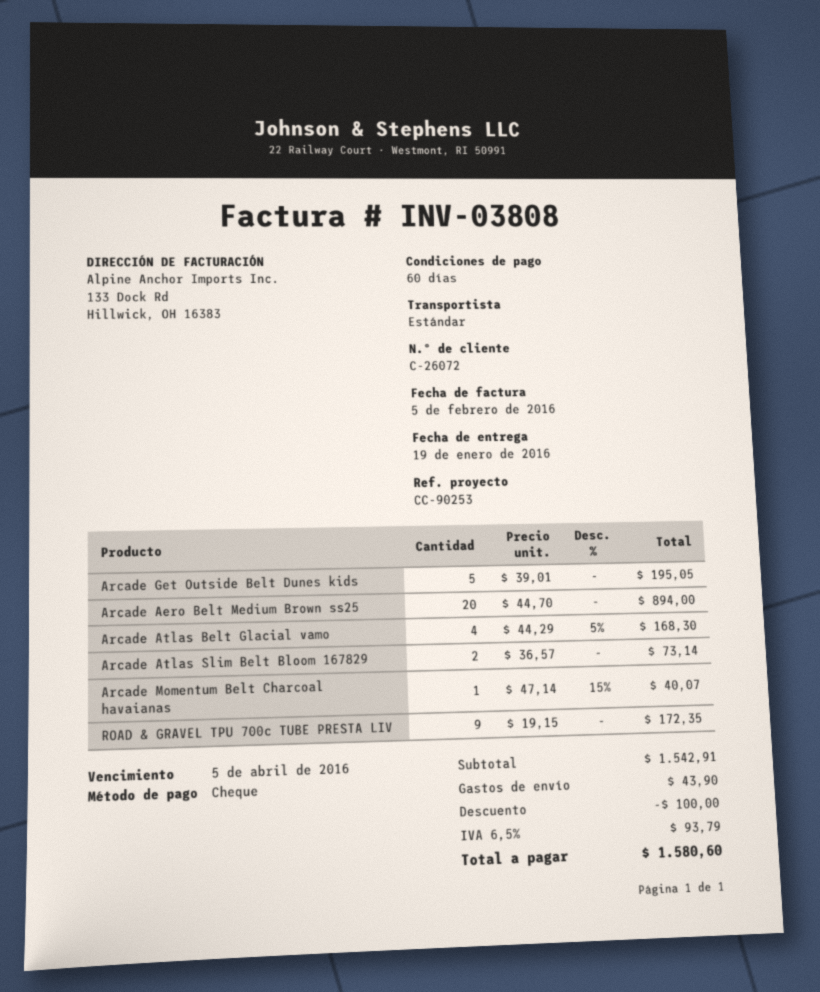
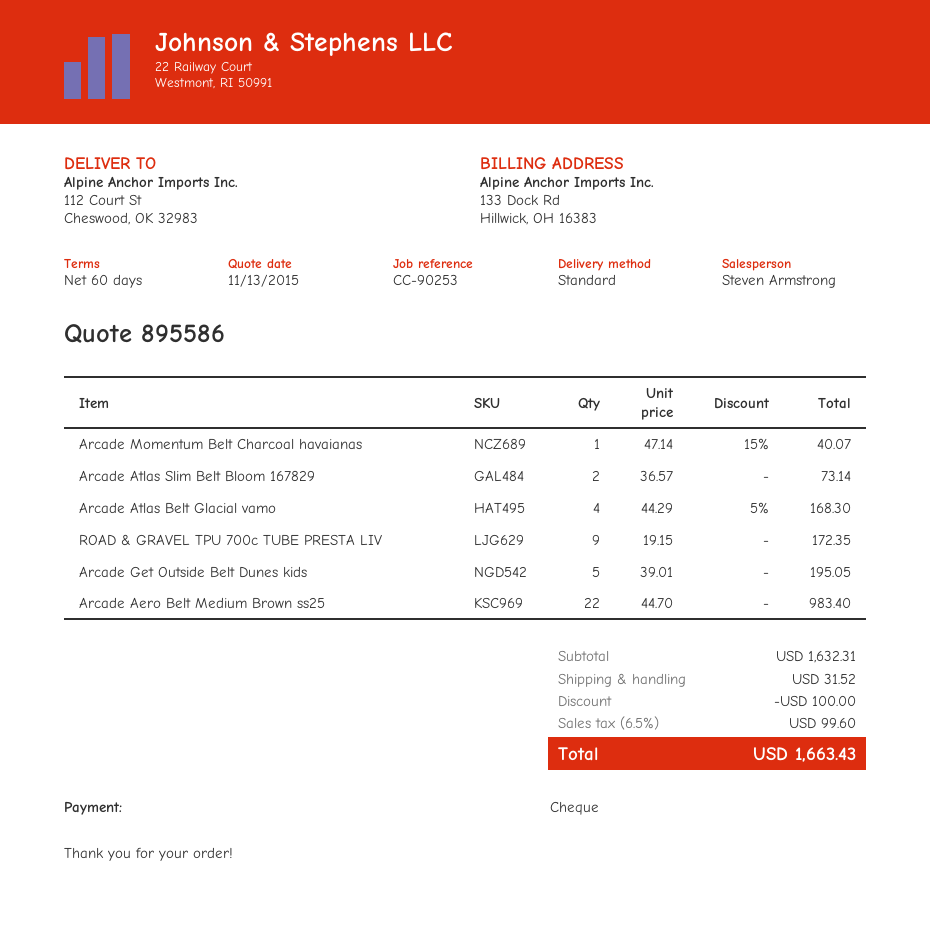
Arcade Aero Belt Medium Brown ss25: 20 x 44.70 = 894.00 -> 22 x 44.70 = 983.40
subtotal: 1542.91 -> 1632.31
shipping: 43.90 -> 31.52
tax: 6.5% = 93.79 -> 6.5% = 99.60
total: 1580.60 -> 1663.43

